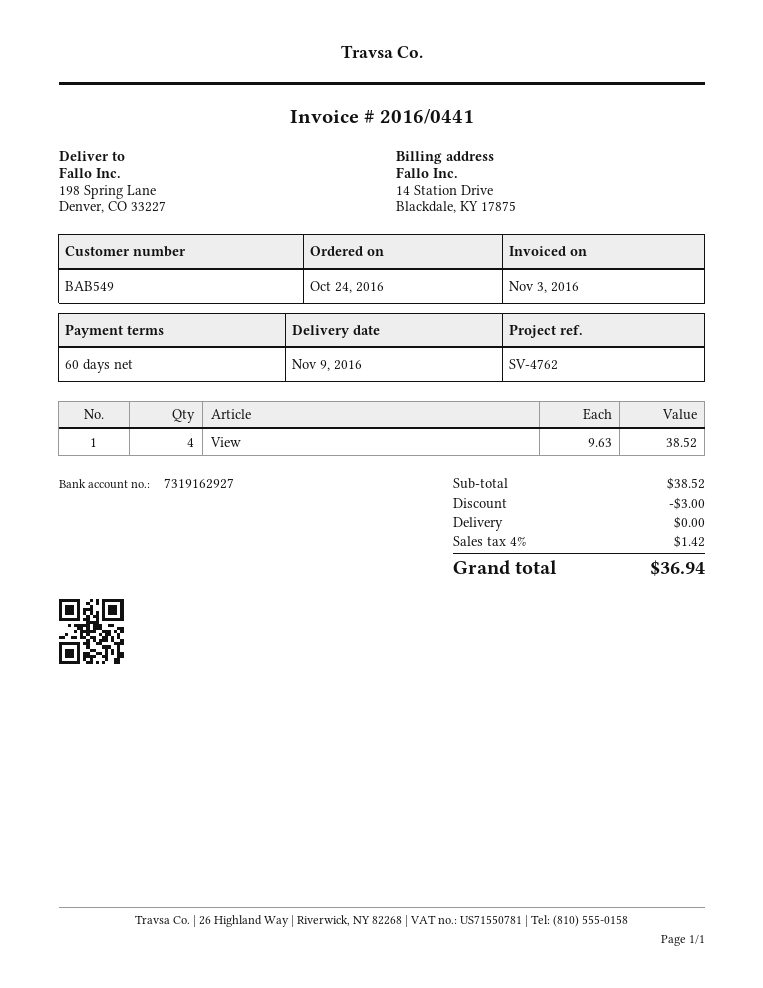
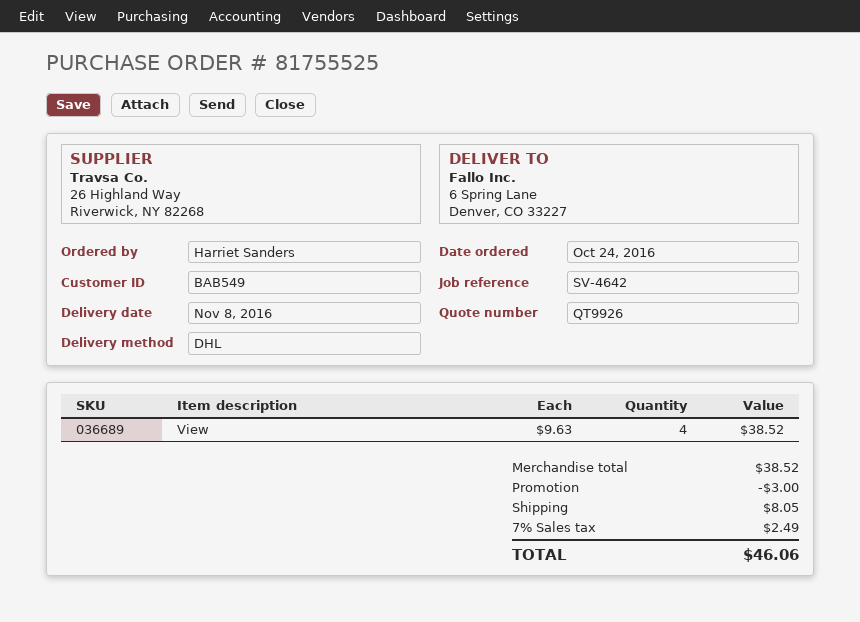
delivery date: 2016-11-09 -> 2016-11-08
reference: SV-4762 -> SV-4642
ship to: 198 Spring Lane, Denver, CO 33227 -> 6 Spring Lane, Denver, CO 33227
shipping: 0.00 -> 8.05
tax: 4% = 1.42 -> 7% = 2.49
total: 36.94 -> 46.06

